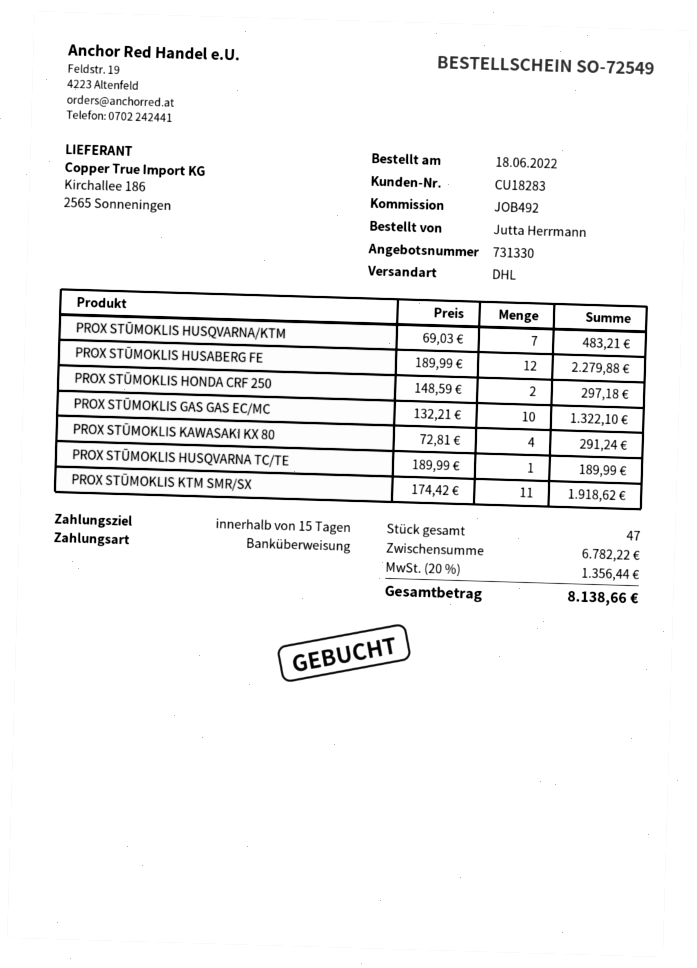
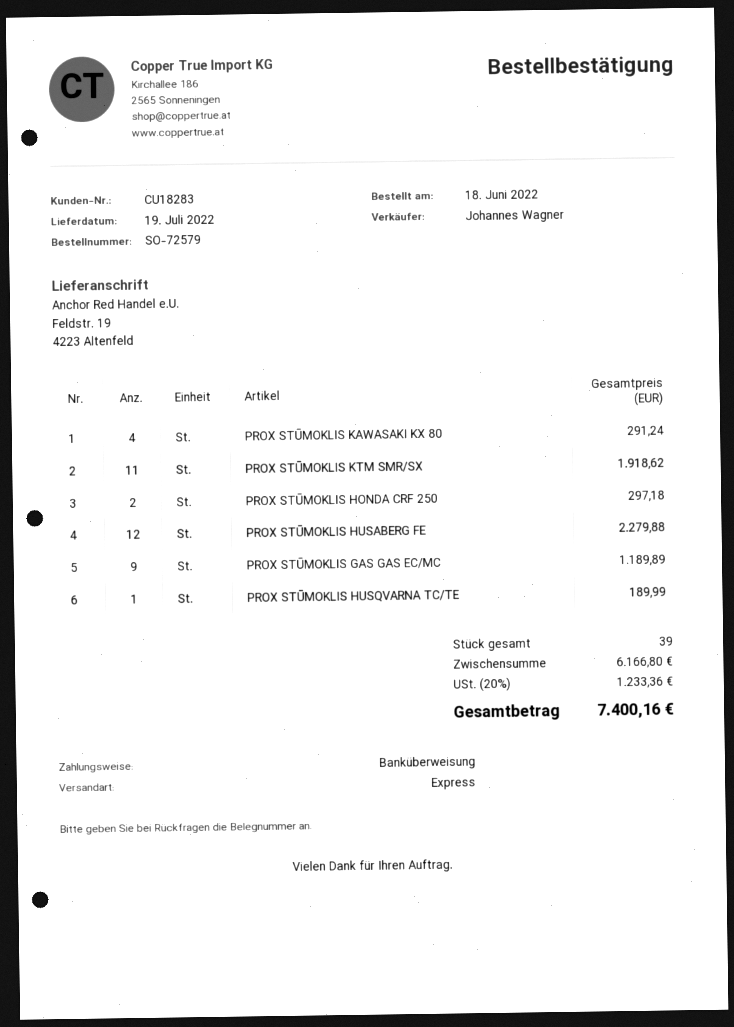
order number: SO-72549 -> SO-72579
shipping method: DHL -> express
PROX STŪMOKLIS HUSQVARNA/KTM: 7 for 483.21 -> none
PROX STŪMOKLIS GAS GAS EC/MC: 10 for 1322.10 -> 9 for 1189.89
total quantity: 47 -> 39
subtotal: 6782.22 -> 6166.80
tax: 20% = 1356.44 -> 20% = 1233.36
total: 8138.66 -> 7400.16

